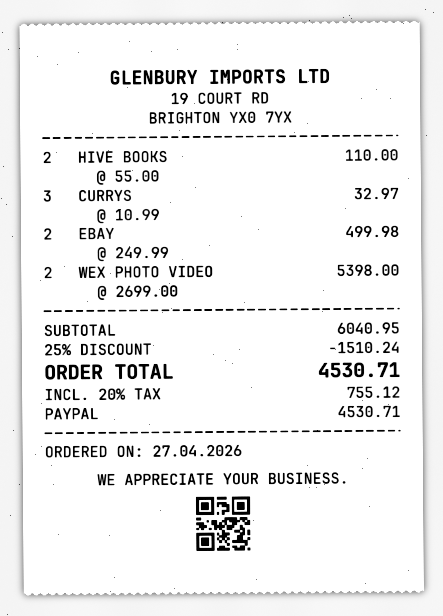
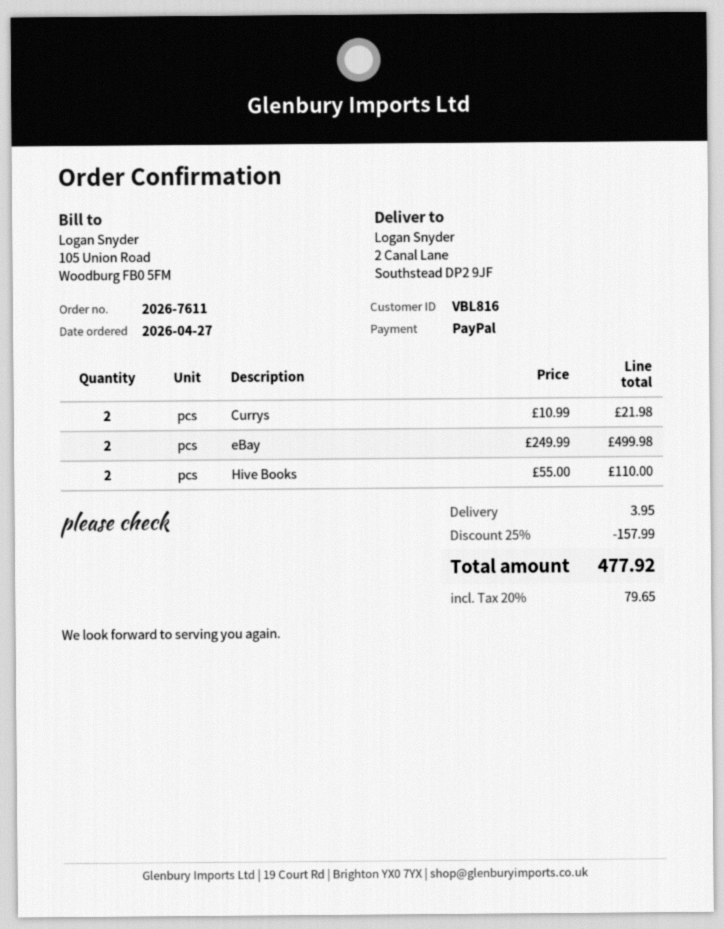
CURRYS: 3 x 10.99 = 32.97 -> 2 x 10.99 = 21.98
WEX PHOTO VIDEO: 2 x 2699.00 = 5398.00 -> none
discount: 25% = 1510.24 -> 25% = 157.99
shipping: none -> 3.95
tax: 20% = 755.12 -> 20% = 79.65
total: 4530.71 -> 477.92

